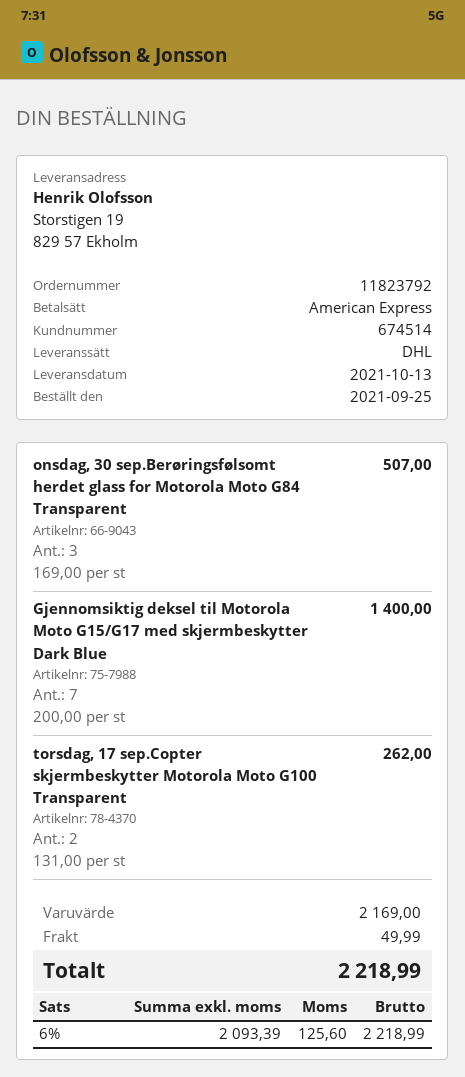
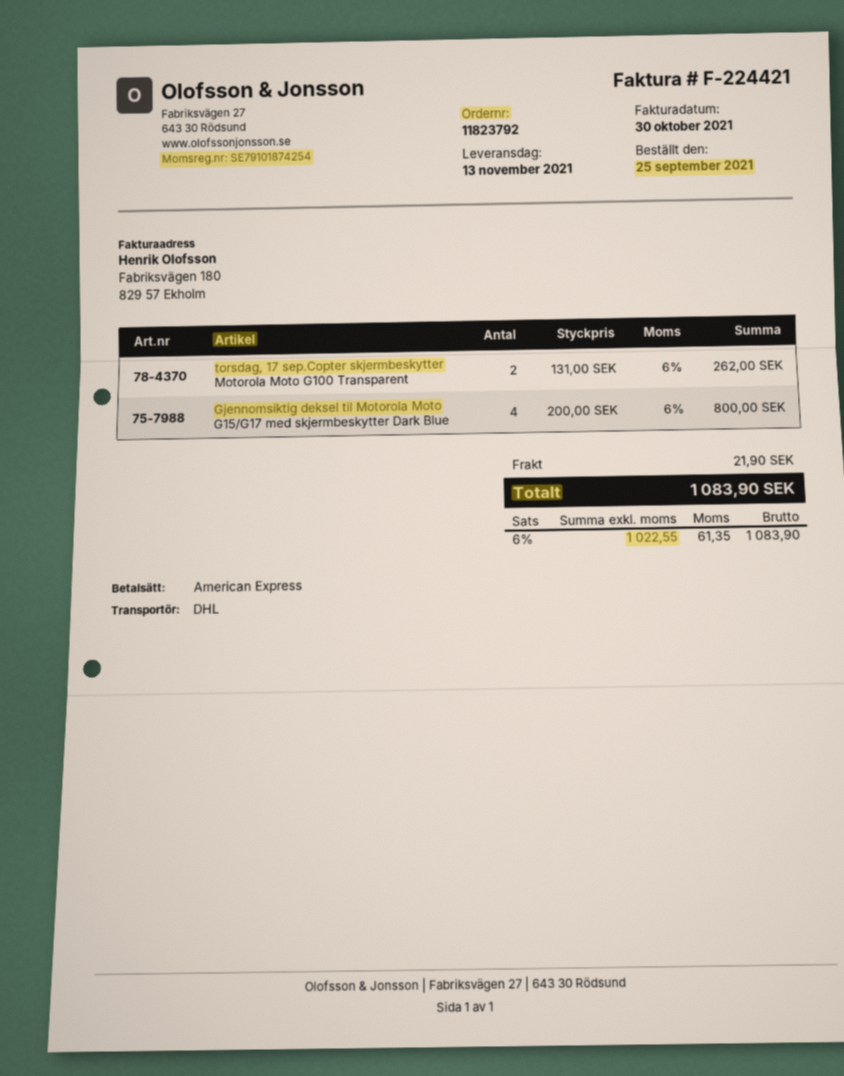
delivery date: 2021-10-13 -> 2021-11-13
onsdag, 30 sep.Berøringsfølsomt herdet glass for Motorola Moto G84 Transparent: 3 x 169.00 = 507.00 -> none
Gjennomsiktig deksel til Motorola Moto G15/G17 med skjermbeskytter Dark Blue: 7 x 200.00 = 1400.00 -> 4 x 200.00 = 800.00
shipping: 49.99 -> 21.90
net: 2093.39 -> 1022.55
tax: 6% = 125.60 -> 6% = 61.35
total: 2218.99 -> 1083.90

